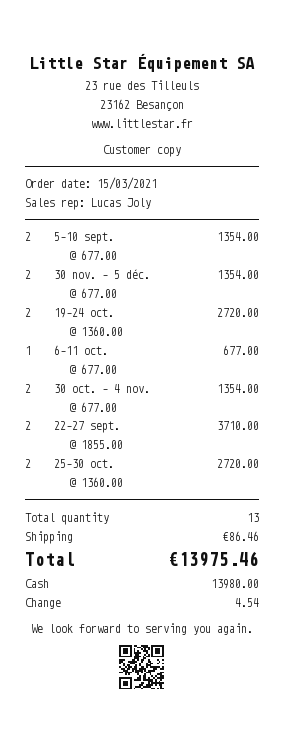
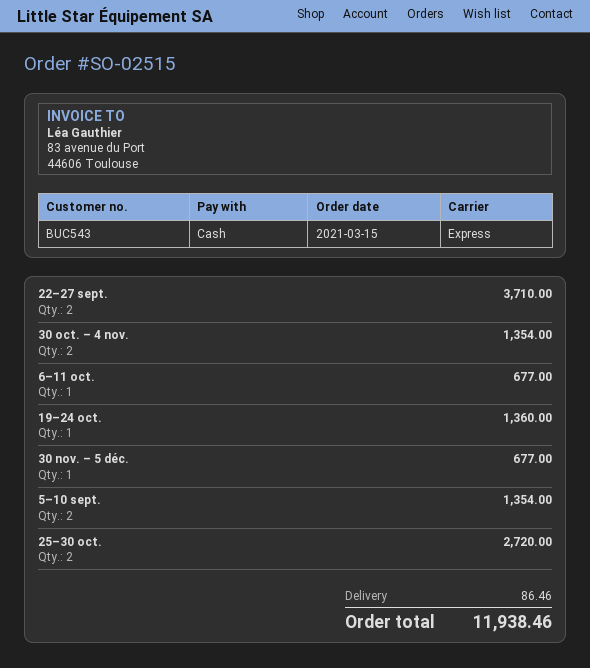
30 nov. – 5 déc.: 2 for 1354.00 -> 1 for 677.00
19–24 oct.: 2 for 2720.00 -> 1 for 1360.00
total: 13975.46 -> 11938.46

